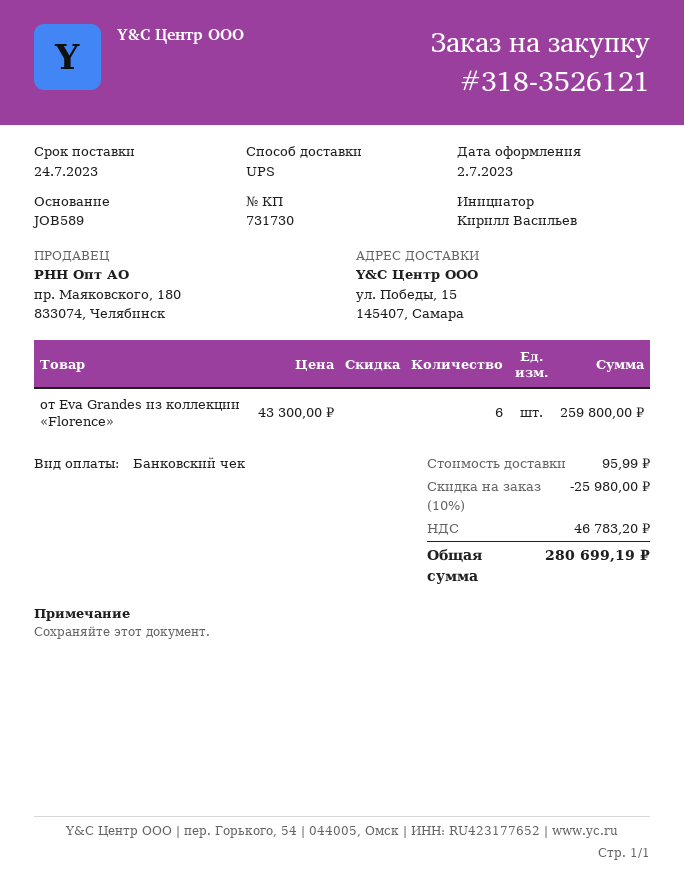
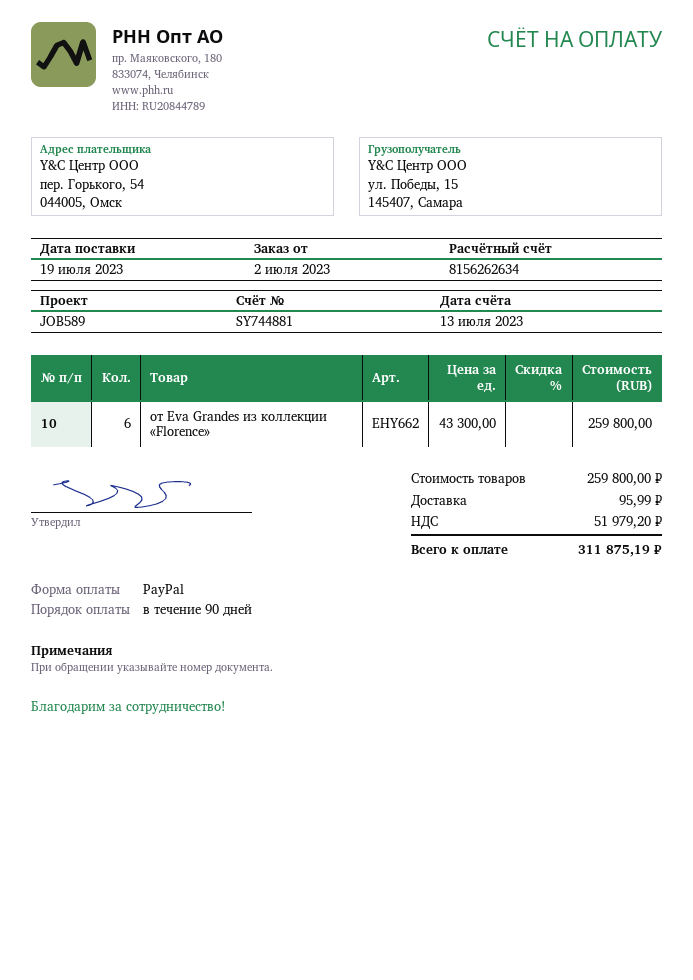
delivery date: 2023-07-24 -> 2023-07-19
payment method: cheque -> PayPal
discount: 10% = 25980.00 -> none
tax: 46783.20 -> 51979.20
total: 280699.19 -> 311875.19

